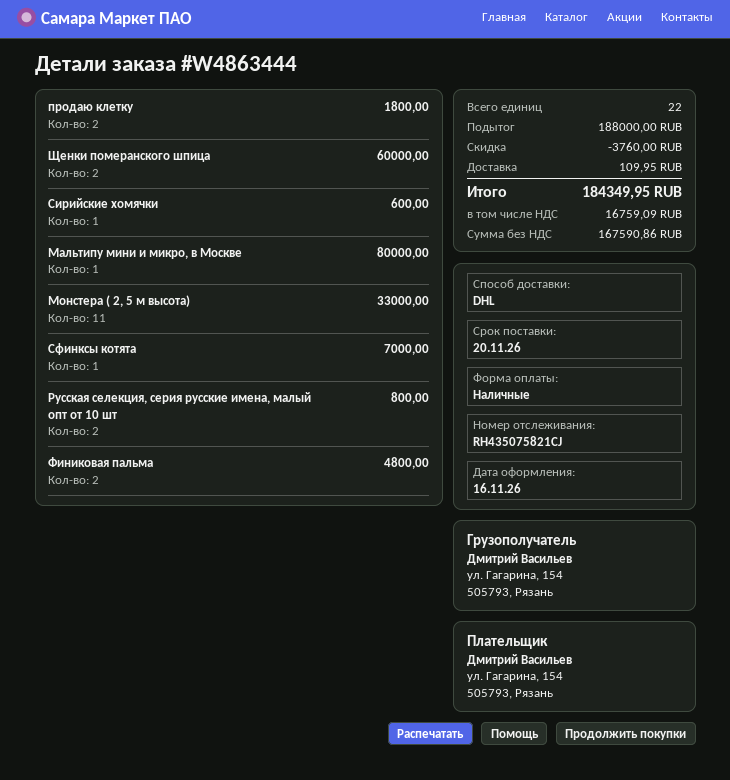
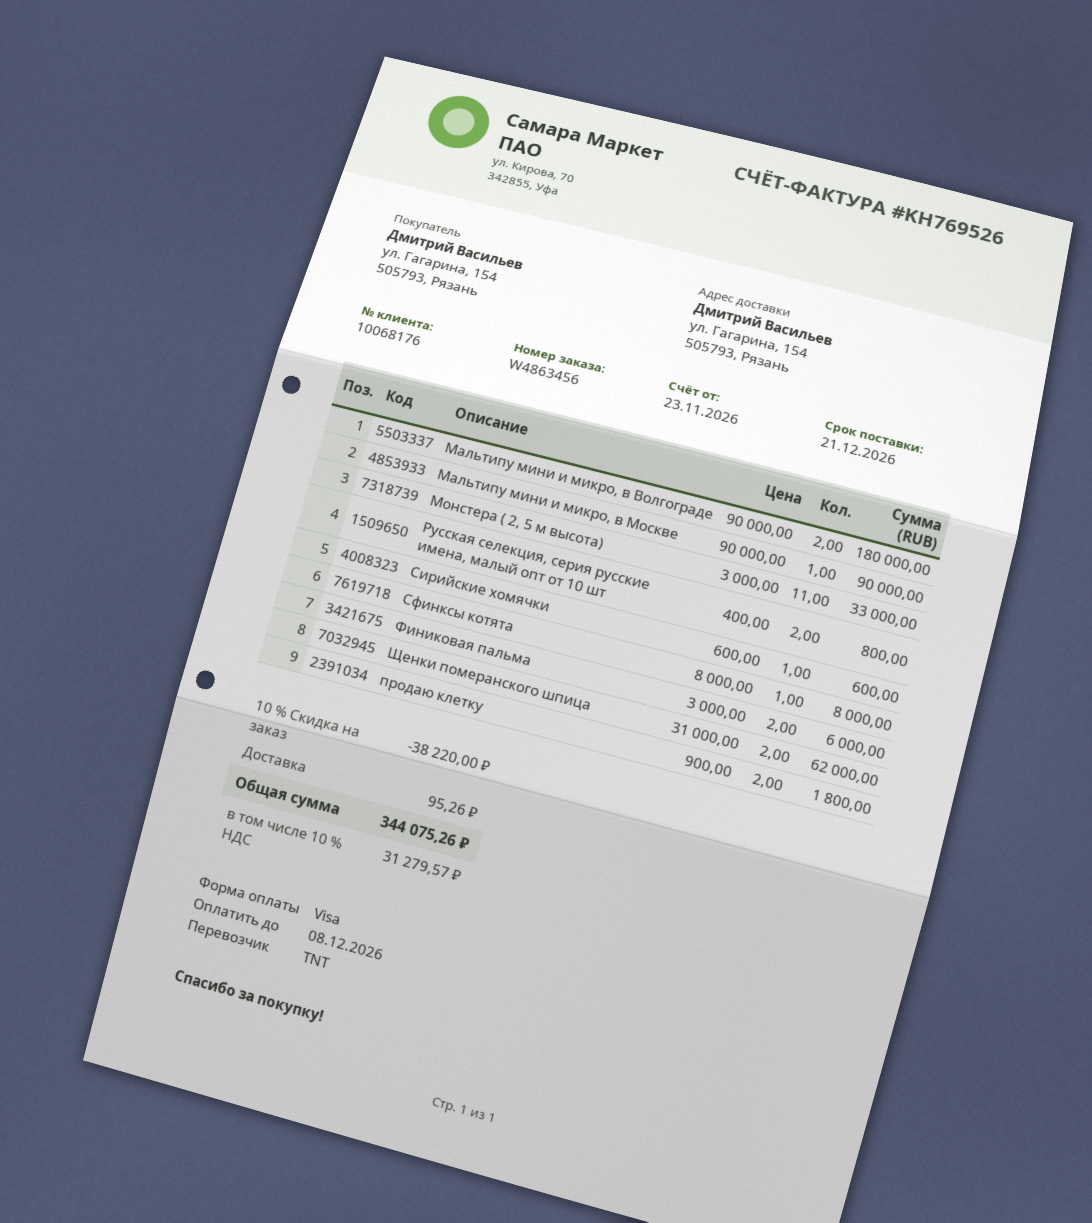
order number: W4863444 -> W4863456
delivery date: 2026-11-20 -> 2026-12-21
payment method: cash -> Visa
shipping method: DHL -> TNT
Щенки померанского шпица: 2 for 60000.00 -> 2 for 62000.00
Мальтипу мини и микро, в Москве: 1 for 80000.00 -> 1 for 90000.00
Сфинксы котята: 1 for 7000.00 -> 1 for 8000.00
Финиковая пальма: 2 for 4800.00 -> 2 for 6000.00
Мальтипу мини и микро, в Волгограде: none -> 2 for 180000.00
discount: 3760.00 -> 38220.00
shipping: 109.95 -> 95.26
tax: 16759.09 -> 31279.57
total: 184349.95 -> 344075.26

